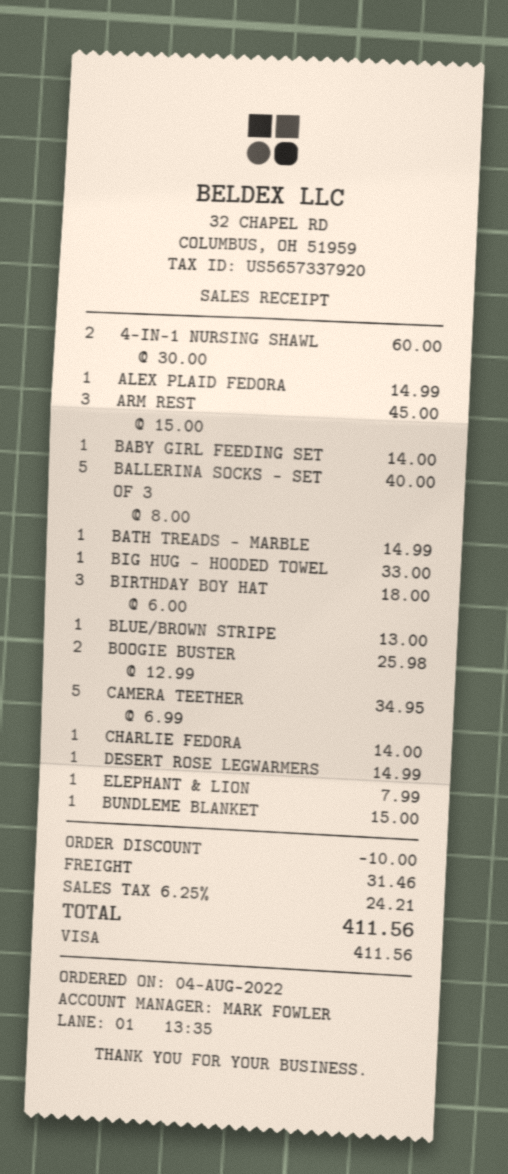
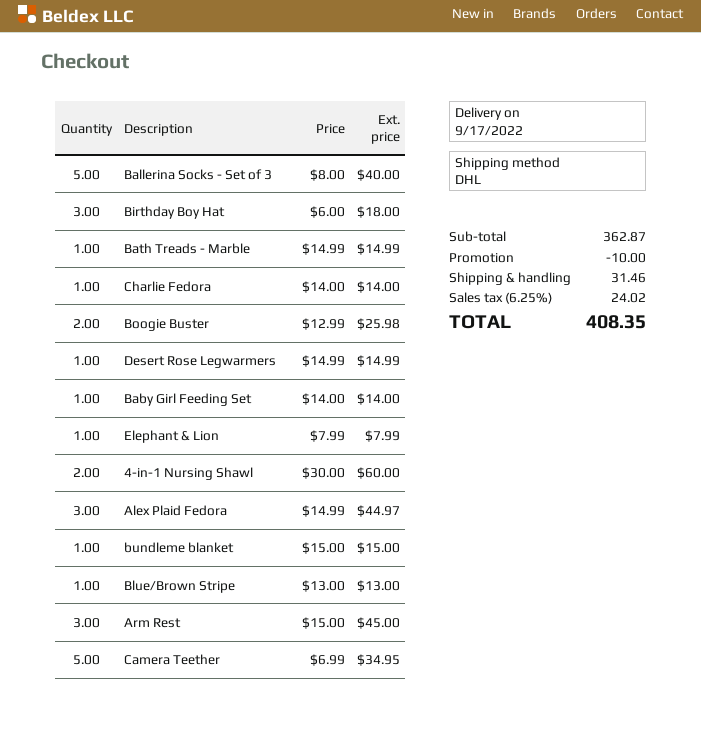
ALEX PLAID FEDORA: 1 x 14.99 = 14.99 -> 3 x 14.99 = 44.97
BIG HUG - HOODED TOWEL: 1 x 33.00 = 33.00 -> none
tax: 6.25% = 24.21 -> 6.25% = 24.02
total: 411.56 -> 408.35

